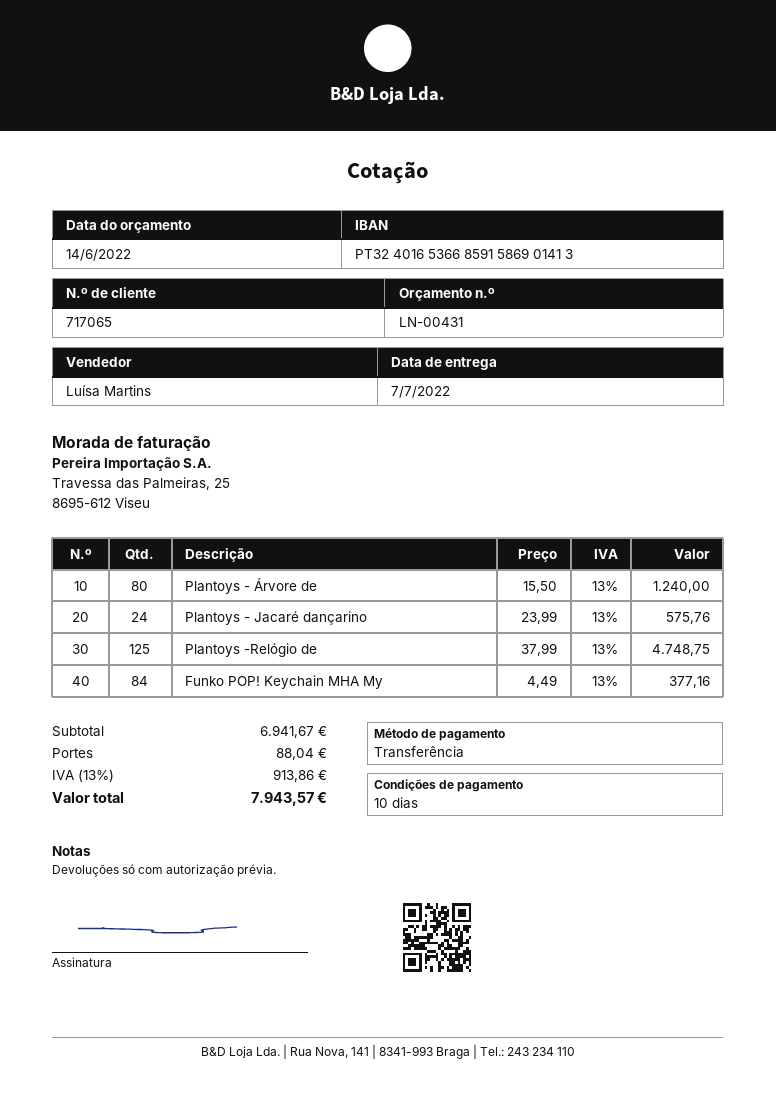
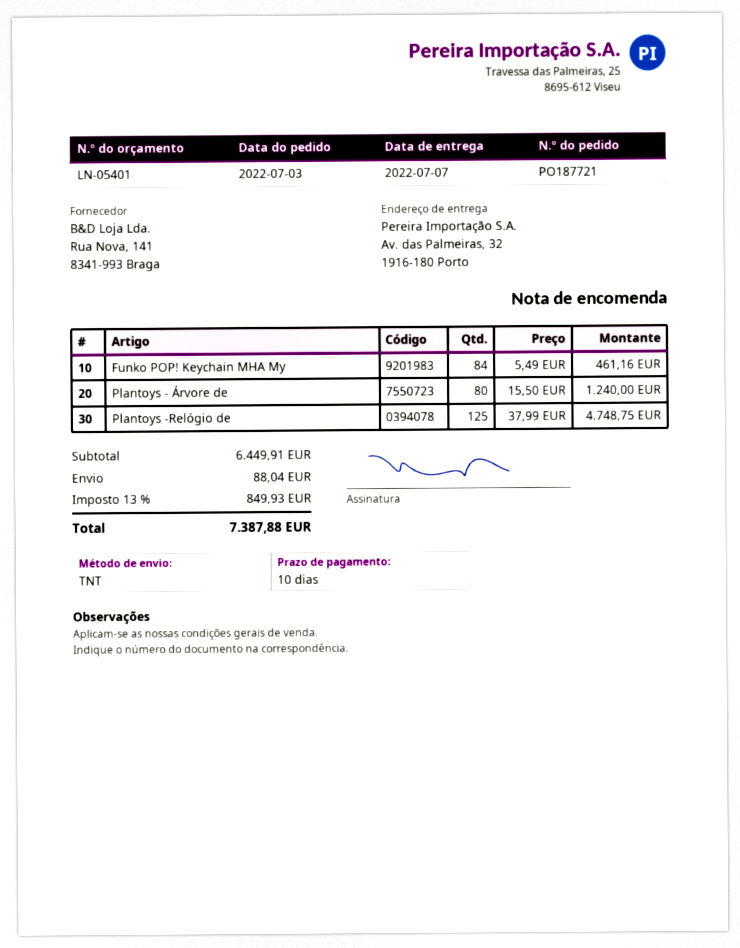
quote number: LN-00431 -> LN-05401
Plantoys - Jacaré dançarino: 24 x 23.99 = 575.76 -> none
Funko POP! Keychain MHA My: 84 x 4.49 = 377.16 -> 84 x 5.49 = 461.16
subtotal: 6941.67 -> 6449.91
tax: 13% = 913.86 -> 13% = 849.93
total: 7943.57 -> 7387.88

